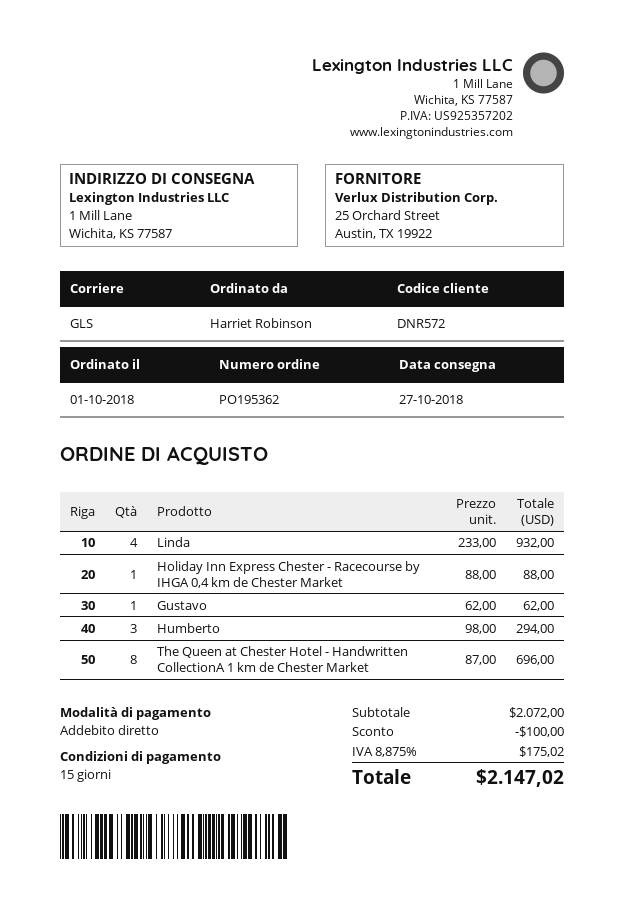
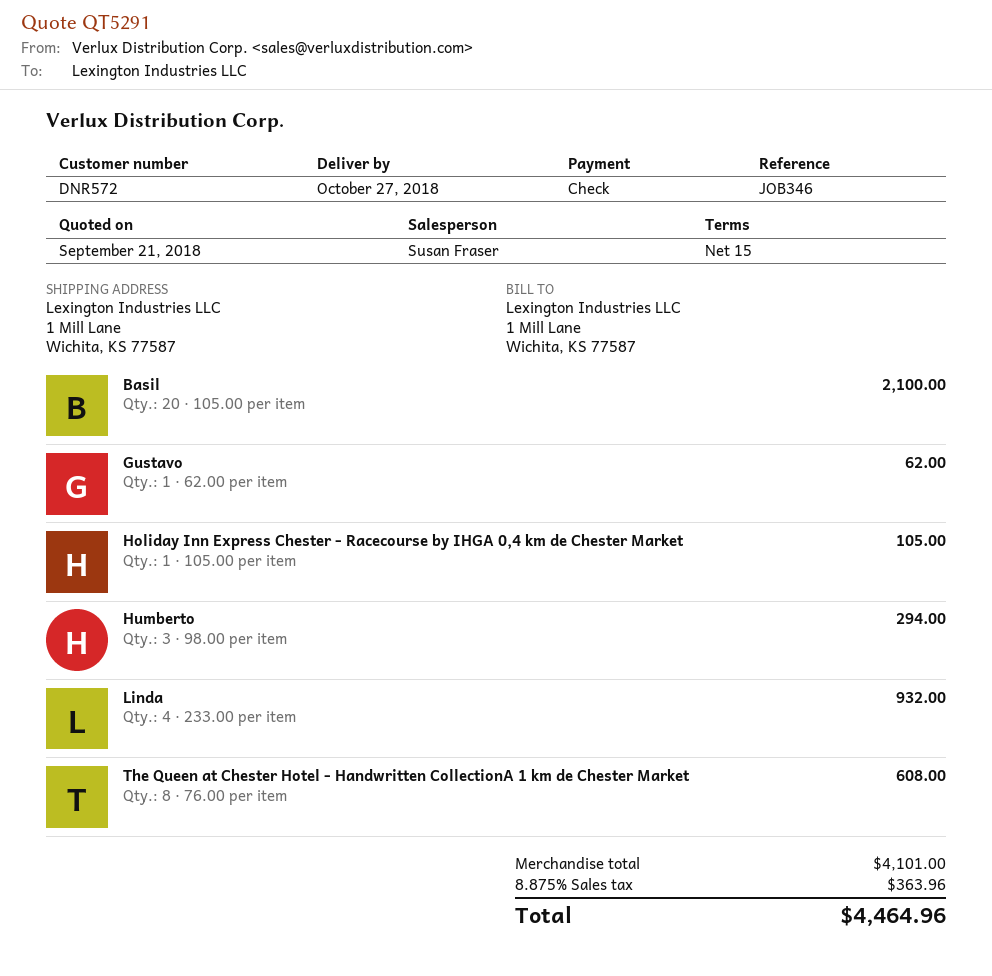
payment method: direct debit -> cheque
Holiday Inn Express Chester - Racecourse by IHGA 0,4 km de Chester Market: 1 x 88.00 = 88.00 -> 1 x 105.00 = 105.00
The Queen at Chester Hotel - Handwritten CollectionA 1 km de Chester Market: 8 x 87.00 = 696.00 -> 8 x 76.00 = 608.00
Basil: none -> 20 x 105.00 = 2100.00
subtotal: 2072.00 -> 4101.00
discount: 100.00 -> none
tax: 8.875% = 175.02 -> 8.875% = 363.96
total: 2147.02 -> 4464.96

